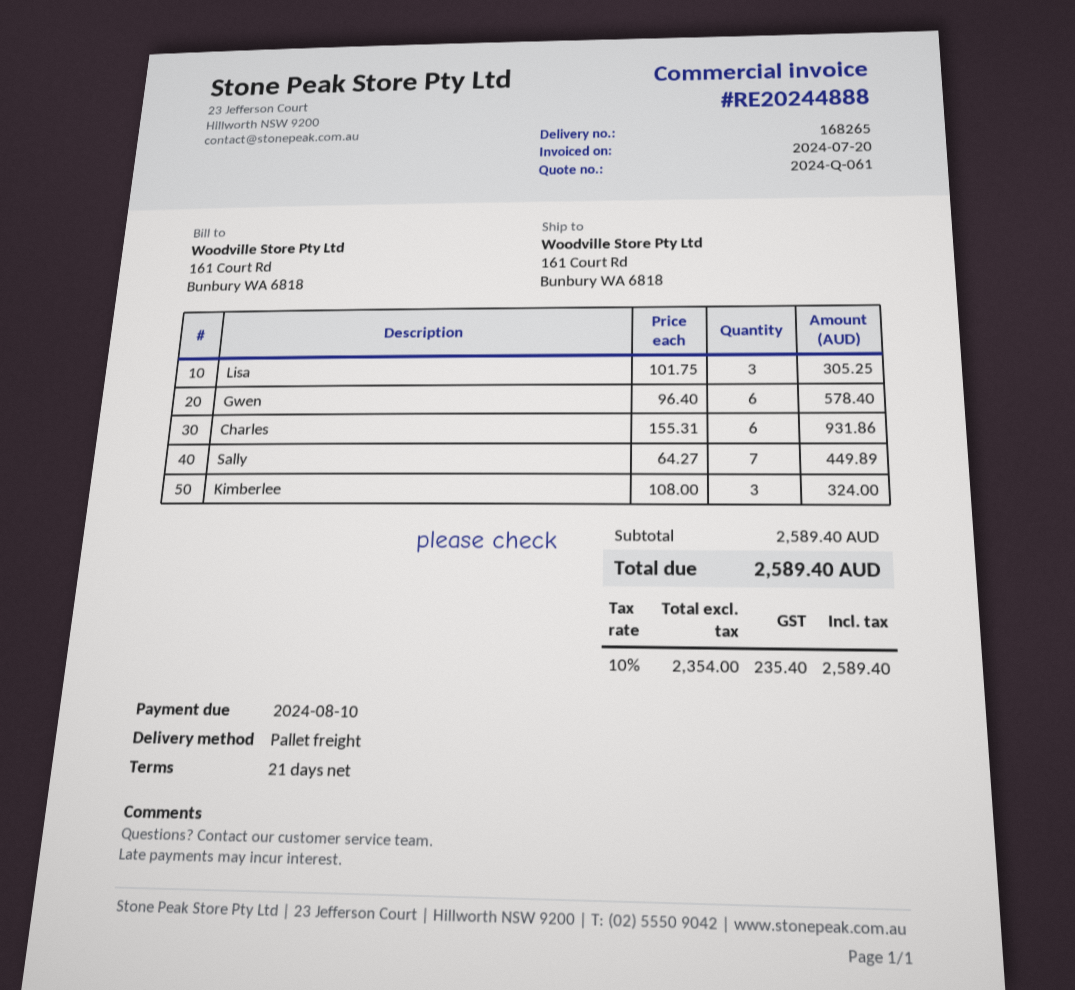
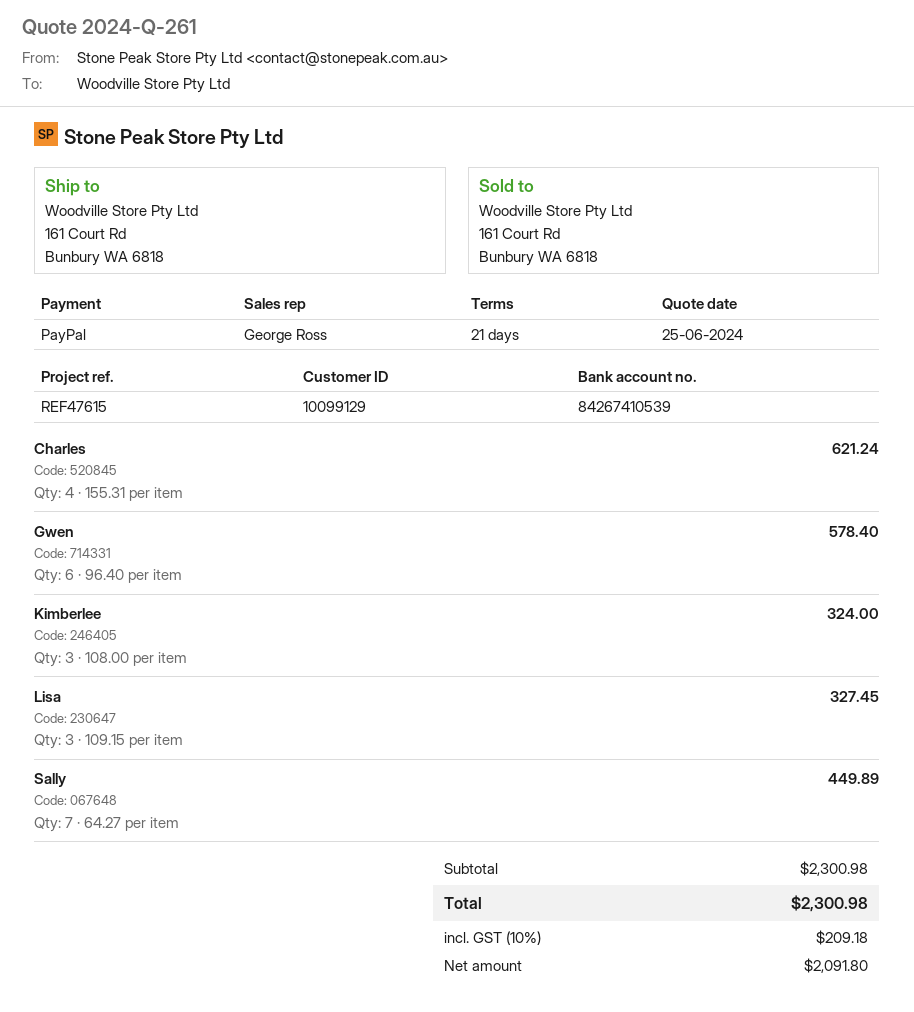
quote number: 2024-Q-061 -> 2024-Q-261
Lisa: 3 x 101.75 = 305.25 -> 3 x 109.15 = 327.45
Charles: 6 x 155.31 = 931.86 -> 4 x 155.31 = 621.24
subtotal: 2589.40 -> 2300.98
net: 2354.00 -> 2091.80
tax: 10% = 235.40 -> 10% = 209.18
total: 2589.40 -> 2300.98

